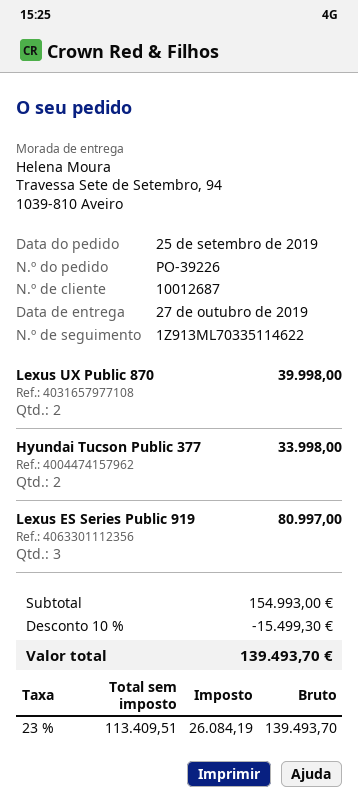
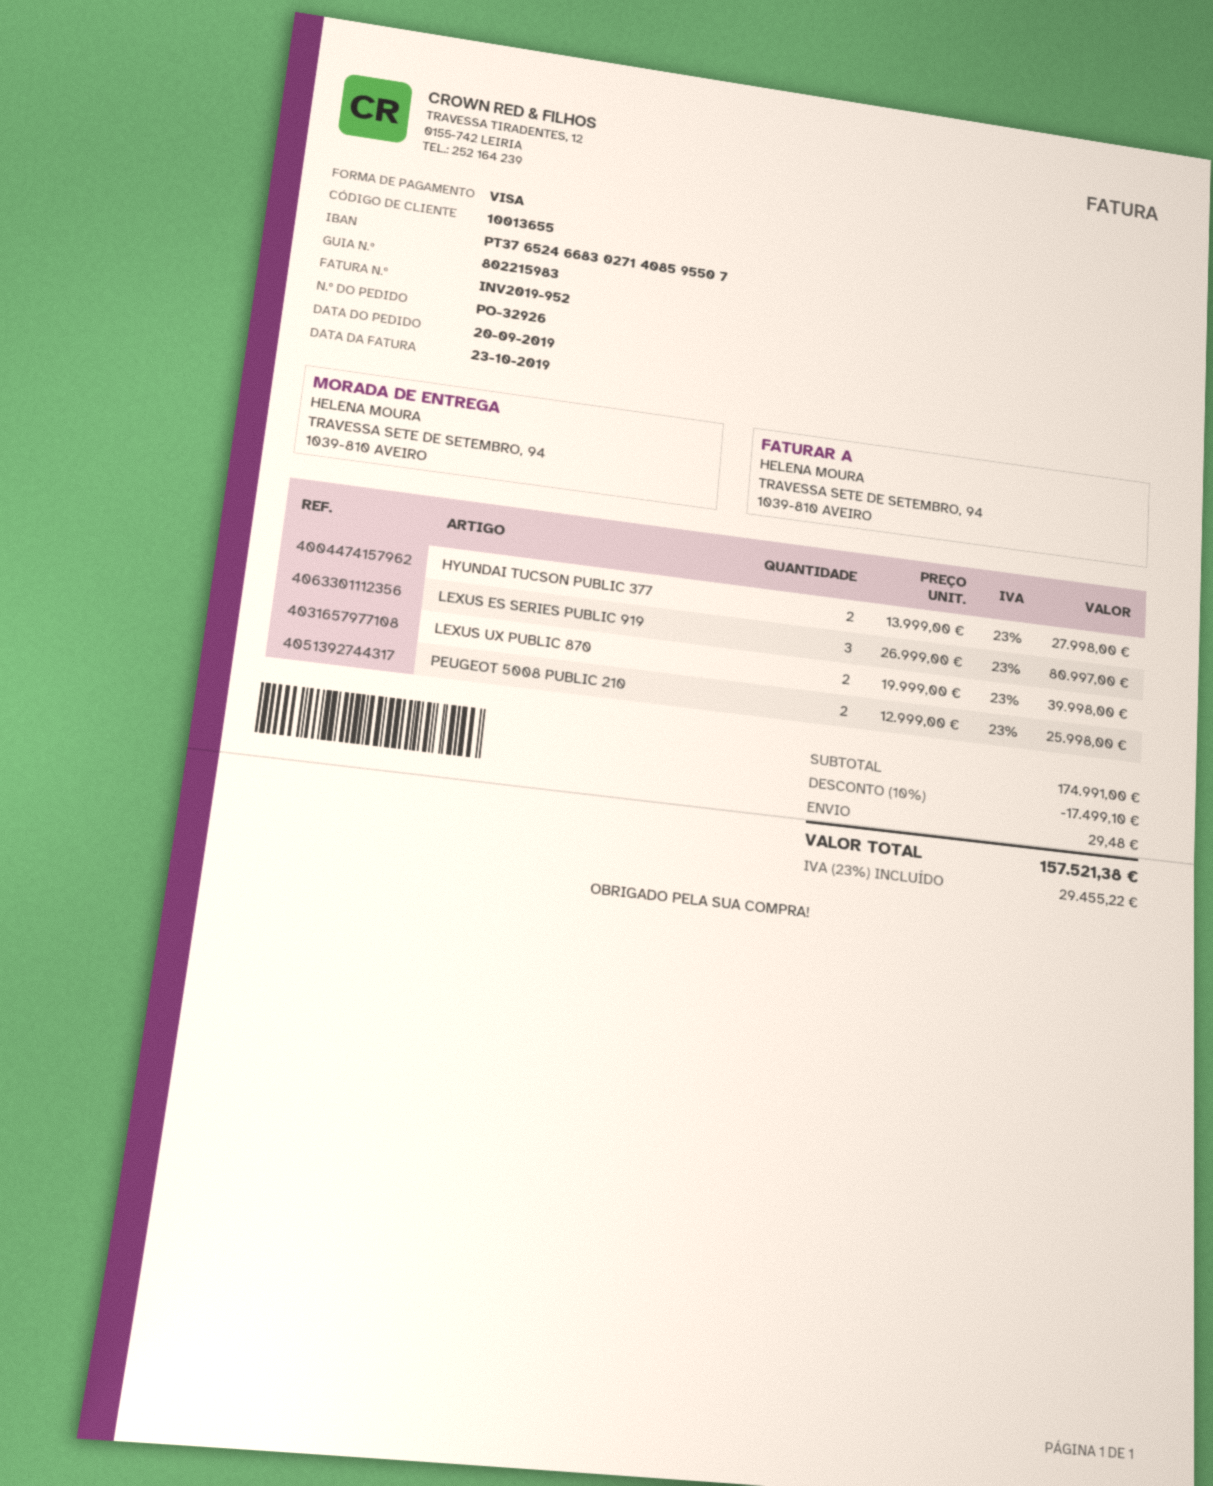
order number: PO-39226 -> PO-32926
order date: 2019-09-25 -> 2019-09-20
customer number: 10012687 -> 10013655
Hyundai Tucson Public 377: 2 for 33998.00 -> 2 for 27998.00
PEUGEOT 5008 PUBLIC 210: none -> 2 for 25998.00
subtotal: 154993.00 -> 174991.00
discount: 10% = 15499.30 -> 10% = 17499.10
shipping: none -> 29.48
tax: 23% = 26084.19 -> 23% = 29455.22
total: 139493.70 -> 157521.38

